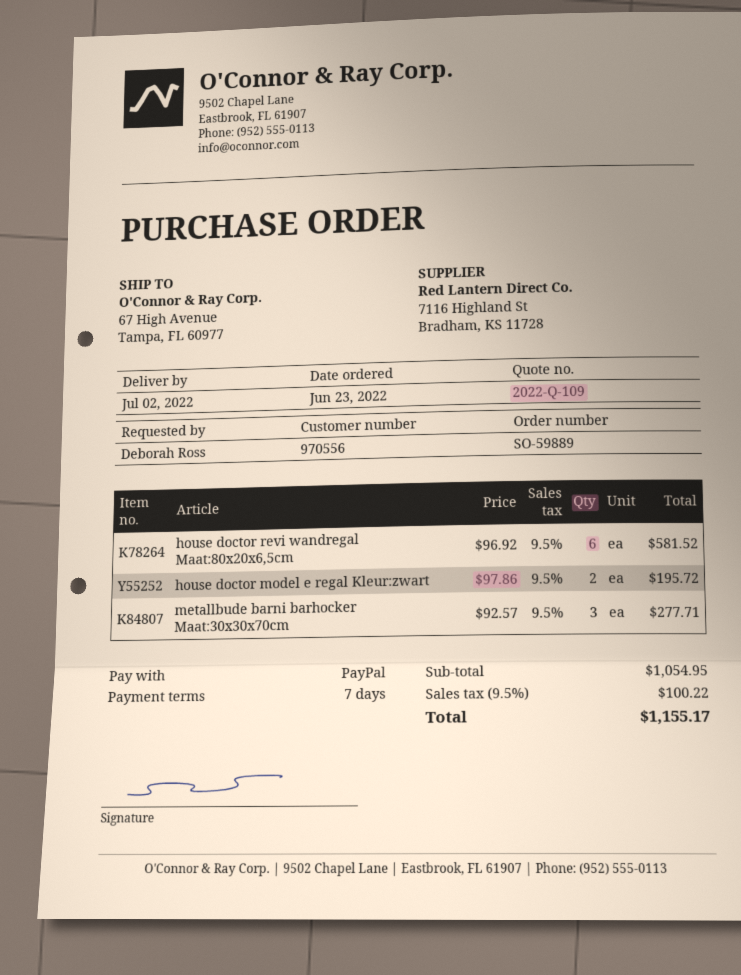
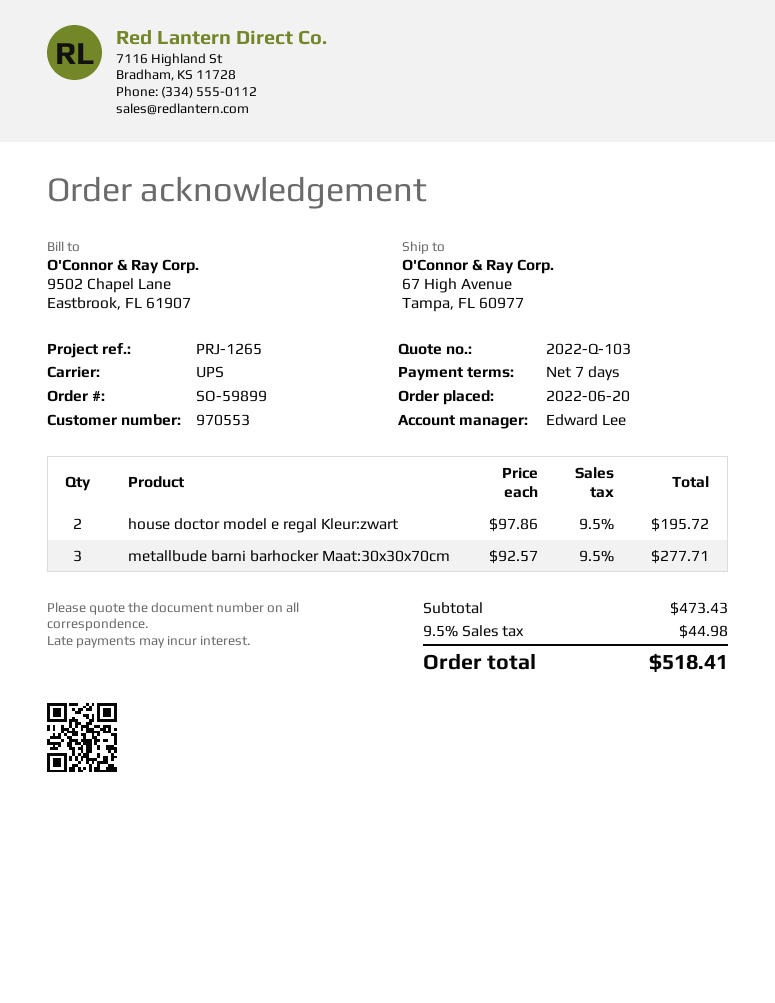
quote number: 2022-Q-109 -> 2022-Q-103
order number: SO-59889 -> SO-59899
order date: 2022-06-23 -> 2022-06-20
customer number: 970556 -> 970553
house doctor revi wandregal Maat:80x20x6,5cm: 6 x 96.92 = 581.52 -> none
subtotal: 1054.95 -> 473.43
tax: 9.5% = 100.22 -> 9.5% = 44.98
total: 1155.17 -> 518.41

